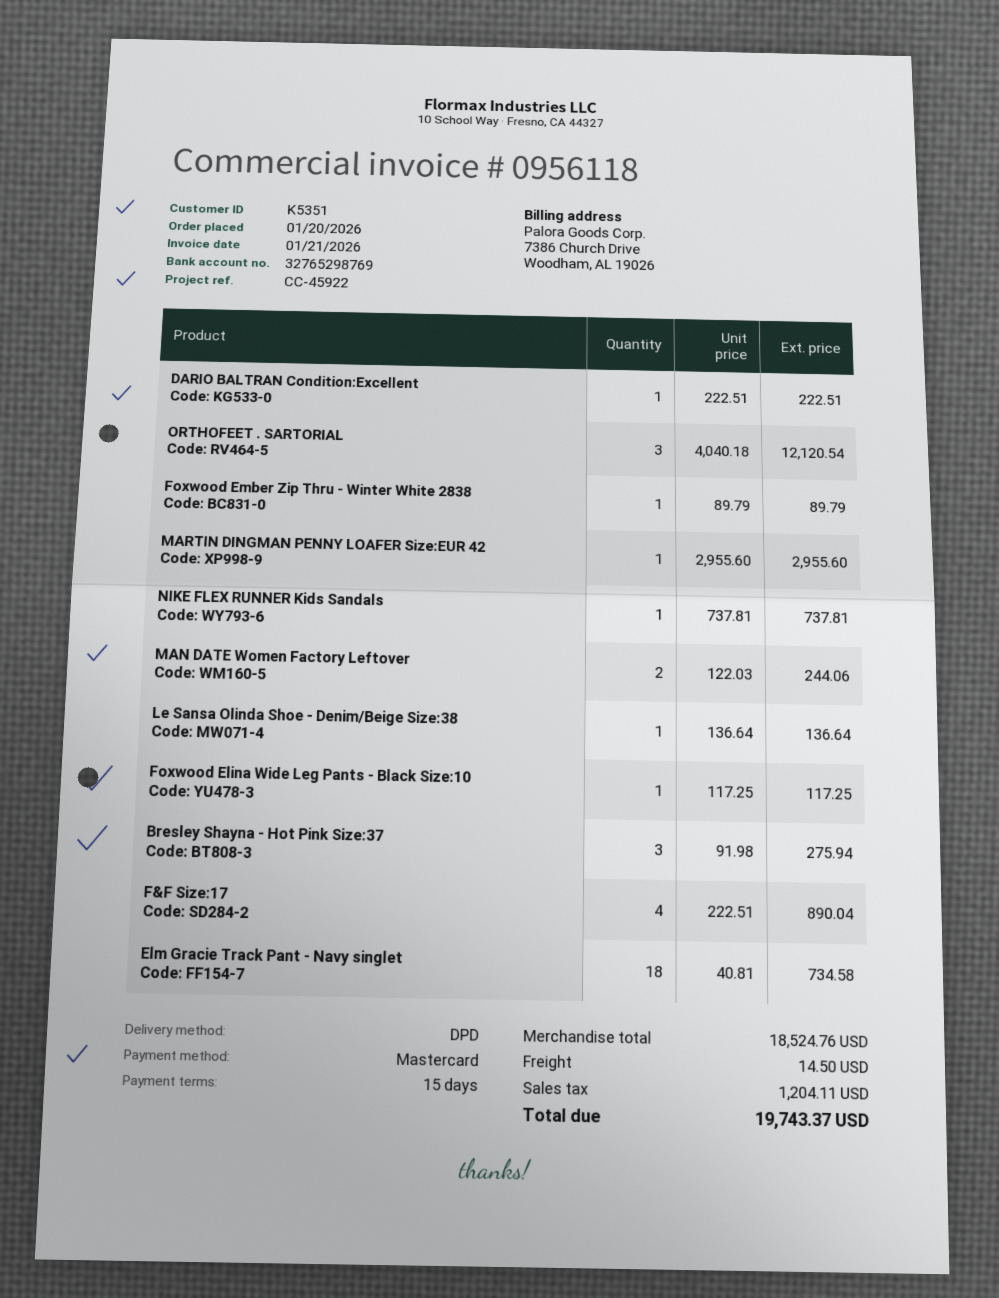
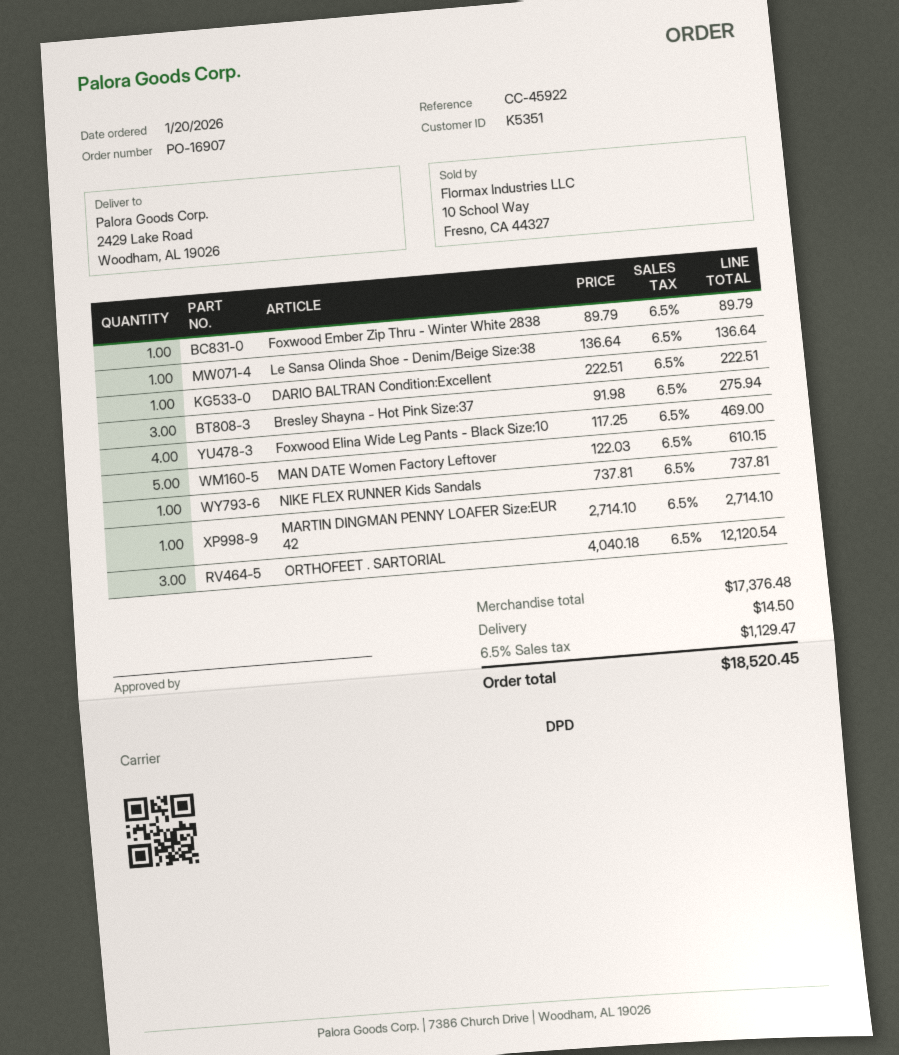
MARTIN DINGMAN PENNY LOAFER Size:EUR 42: 1 x 2955.60 = 2955.60 -> 1 x 2714.10 = 2714.10
MAN DATE Women Factory Leftover: 2 x 122.03 = 244.06 -> 5 x 122.03 = 610.15
Foxwood Elina Wide Leg Pants - Black Size:10: 1 x 117.25 = 117.25 -> 4 x 117.25 = 469.00
F&F Size:17: 4 x 222.51 = 890.04 -> none
Elm Gracie Track Pant - Navy singlet: 18 x 40.81 = 734.58 -> none
subtotal: 18524.76 -> 17376.48
tax: 1204.11 -> 1129.47
total: 19743.37 -> 18520.45

